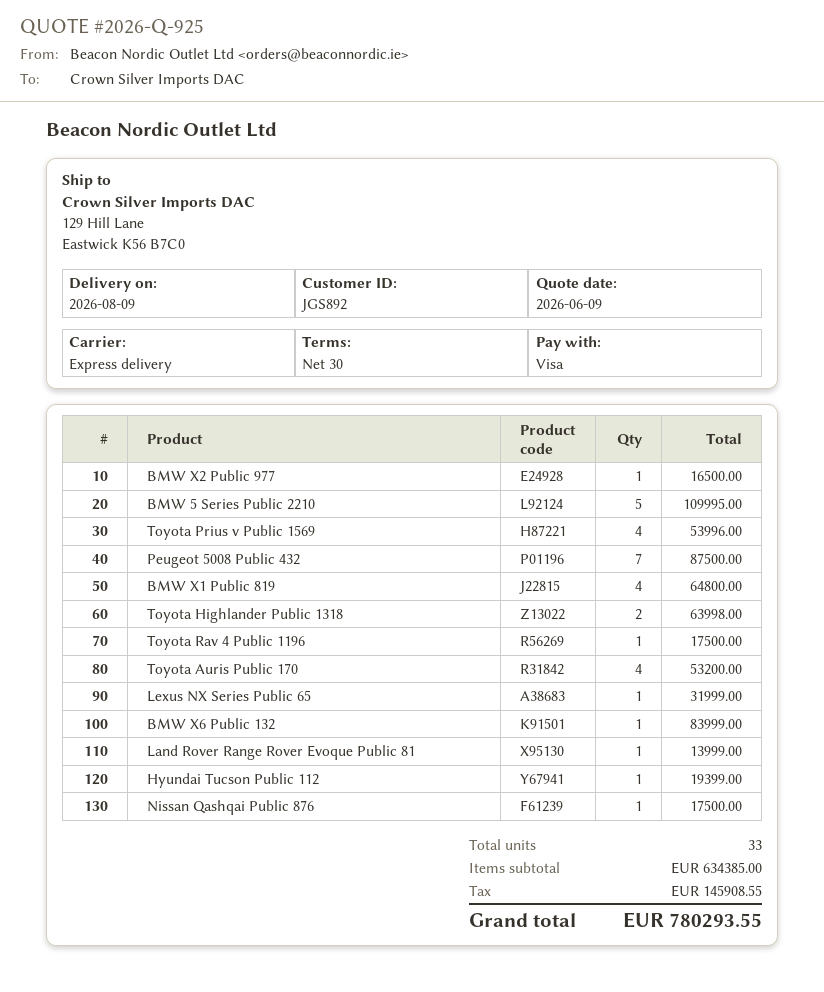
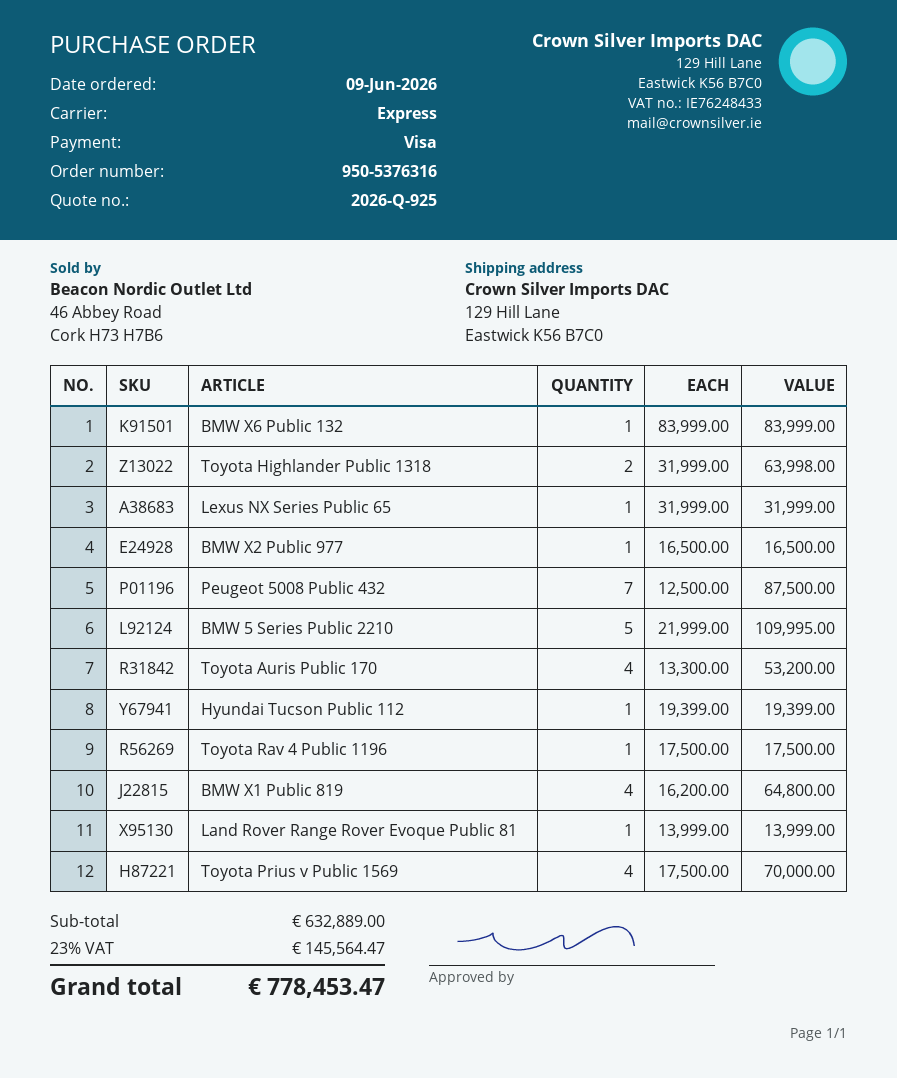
Toyota Prius v Public 1569: 4 for 53996.00 -> 4 for 70000.00
Nissan Qashqai Public 876: 1 for 17500.00 -> none
subtotal: 634385.00 -> 632889.00
tax: 145908.55 -> 145564.47
total: 780293.55 -> 778453.47

